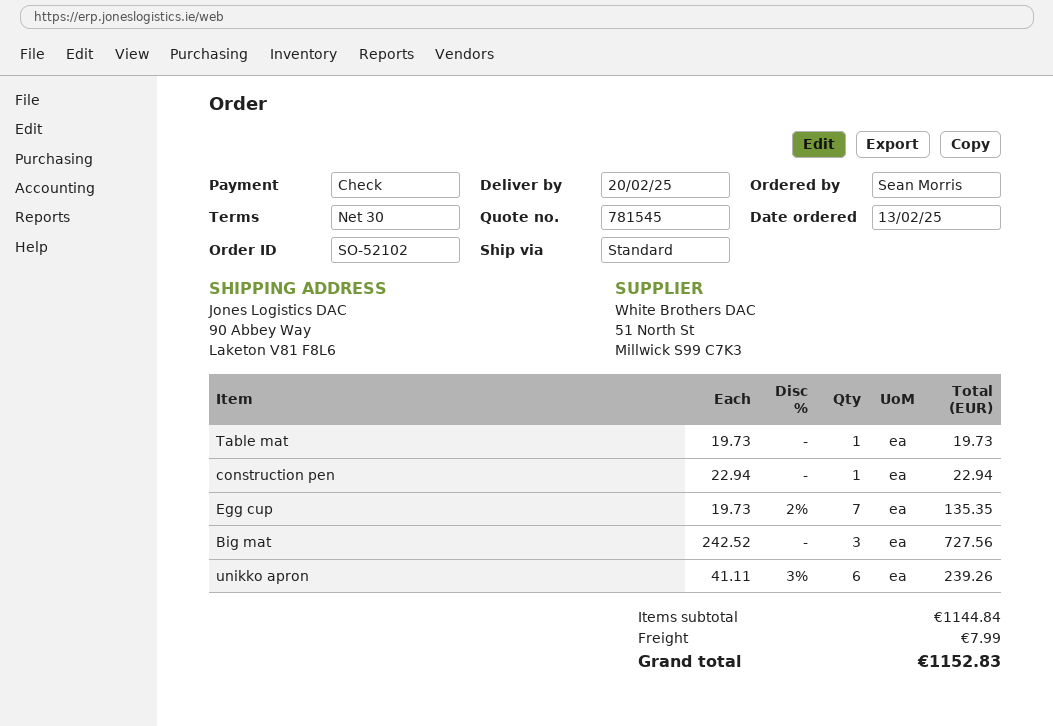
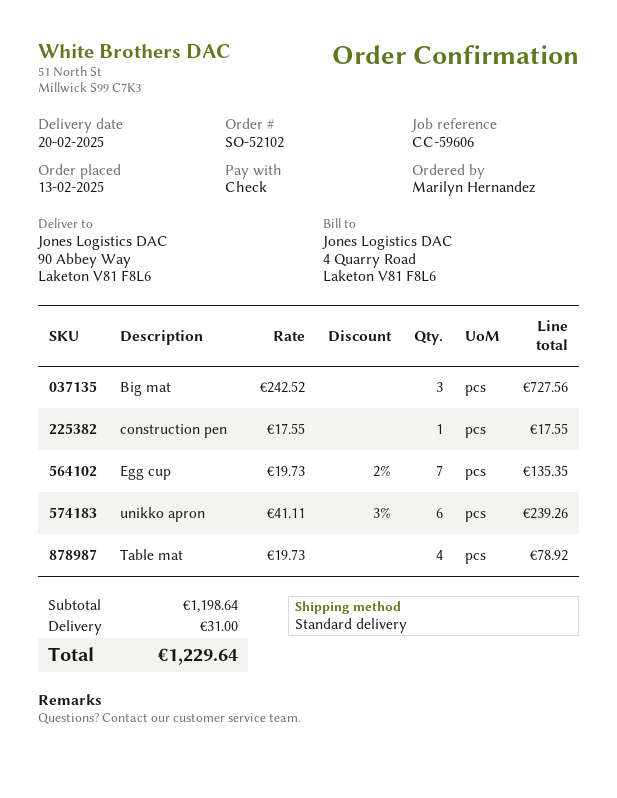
ordered by: Sean Morris -> Marilyn Hernandez
Table mat: 1 x 19.73 = 19.73 -> 4 x 19.73 = 78.92
construction pen: 1 x 22.94 = 22.94 -> 1 x 17.55 = 17.55
subtotal: 1144.84 -> 1198.64
shipping: 7.99 -> 31.00
total: 1152.83 -> 1229.64

